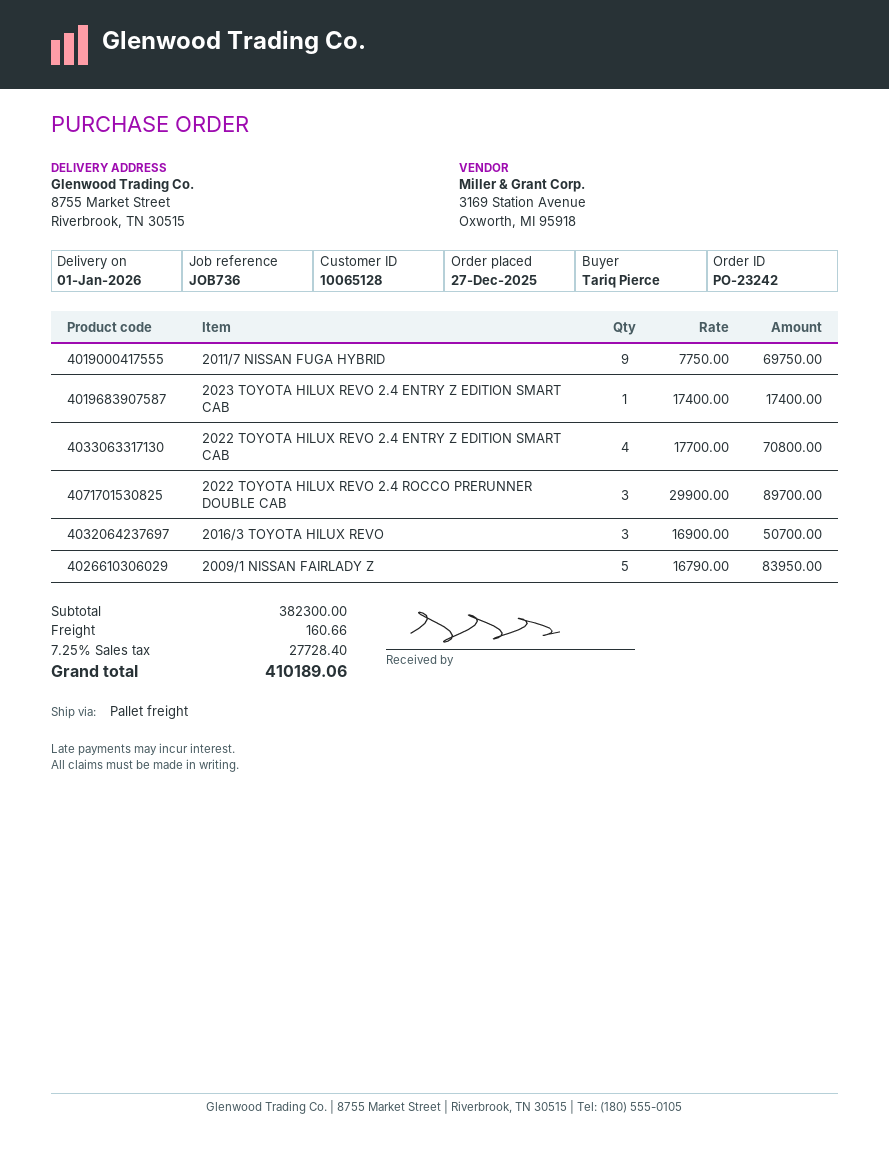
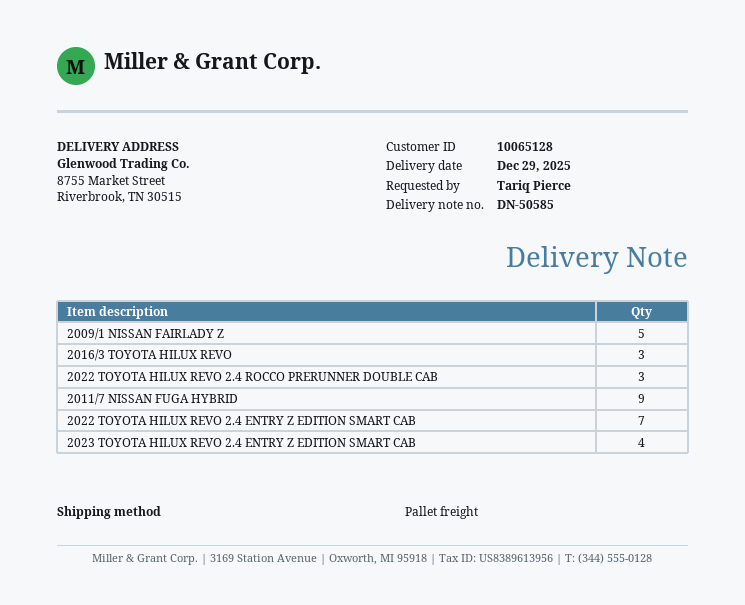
delivery date: 2026-01-01 -> 2025-12-29
2023 TOYOTA HILUX REVO 2.4 ENTRY Z EDITION SMART CAB: 1 -> 4
2022 TOYOTA HILUX REVO 2.4 ENTRY Z EDITION SMART CAB: 4 -> 7

